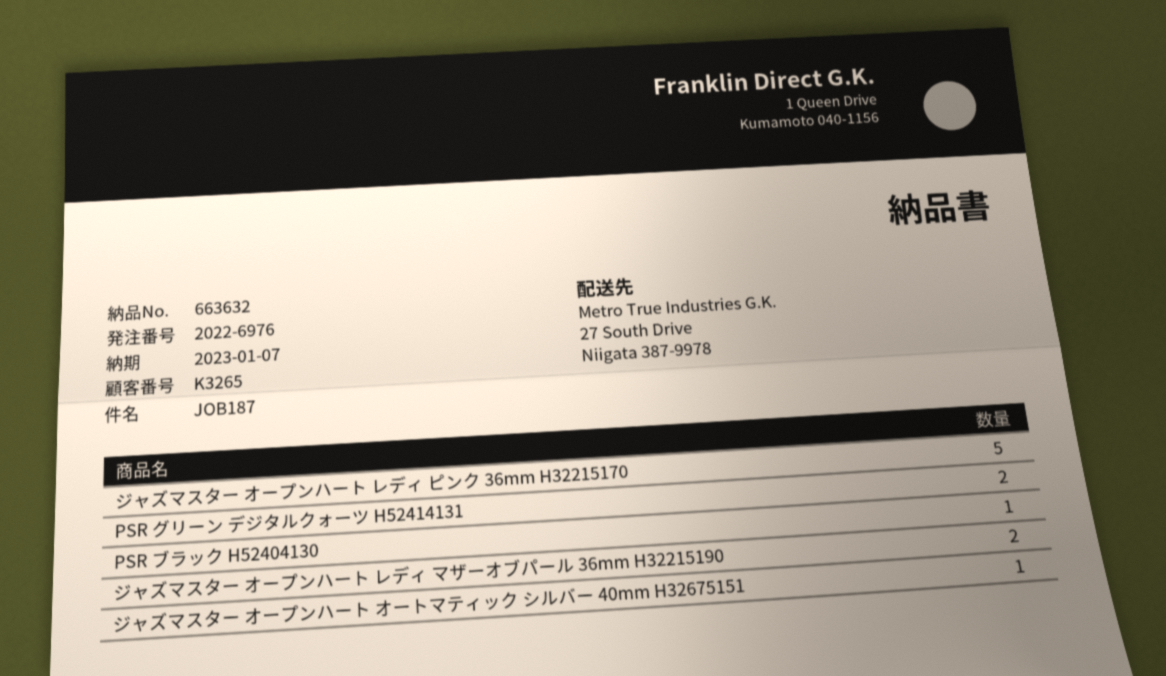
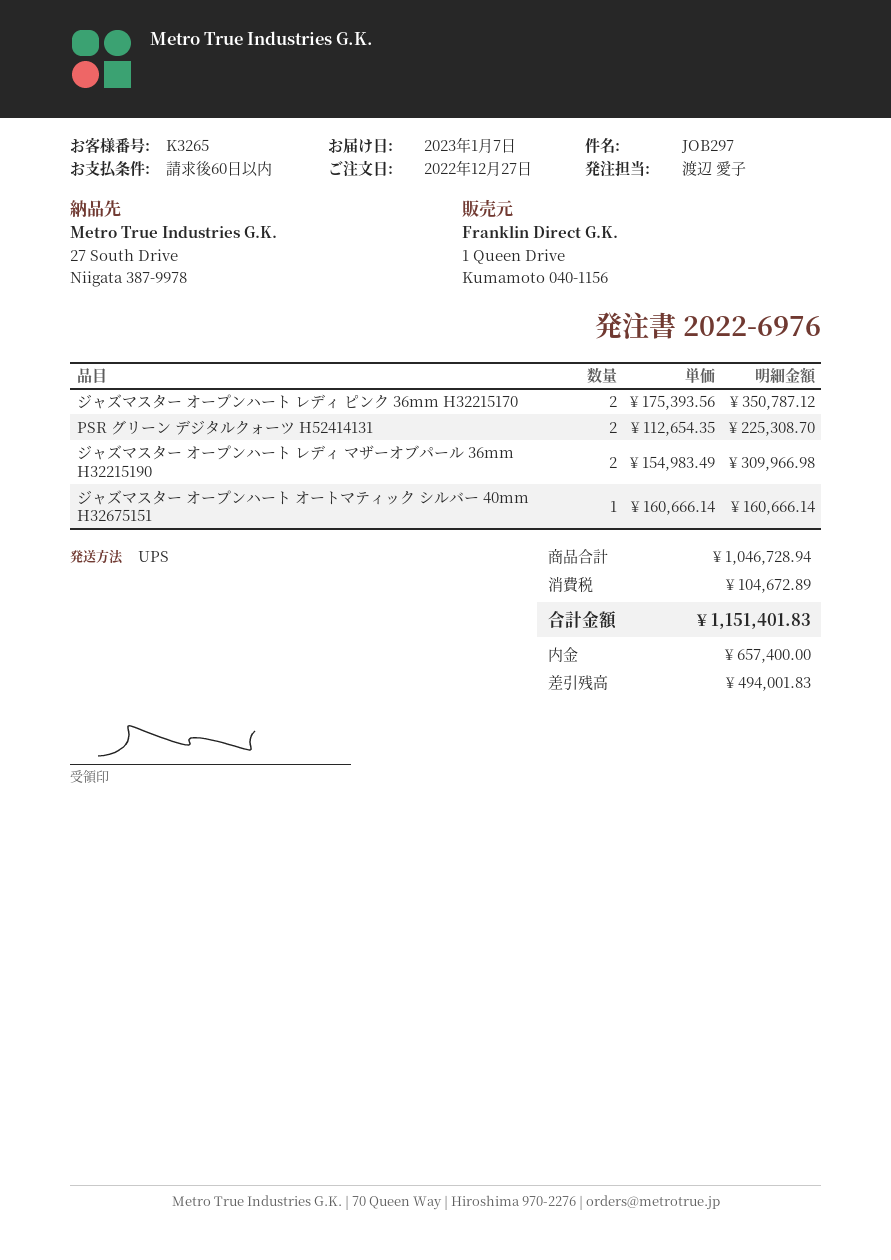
reference: JOB187 -> JOB297
ジャズマスター オープンハート レディ ピンク 36mm H32215170: 5 -> 2
PSR ブラック H52404130: 1 -> none

